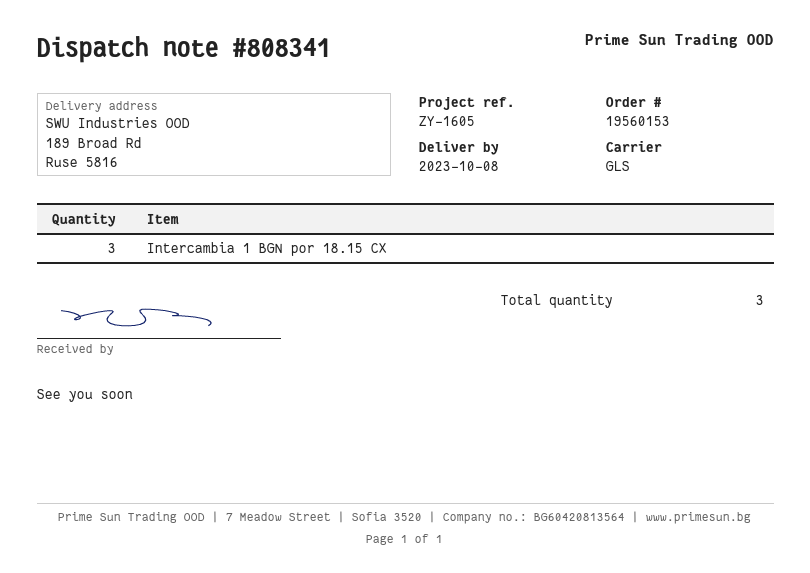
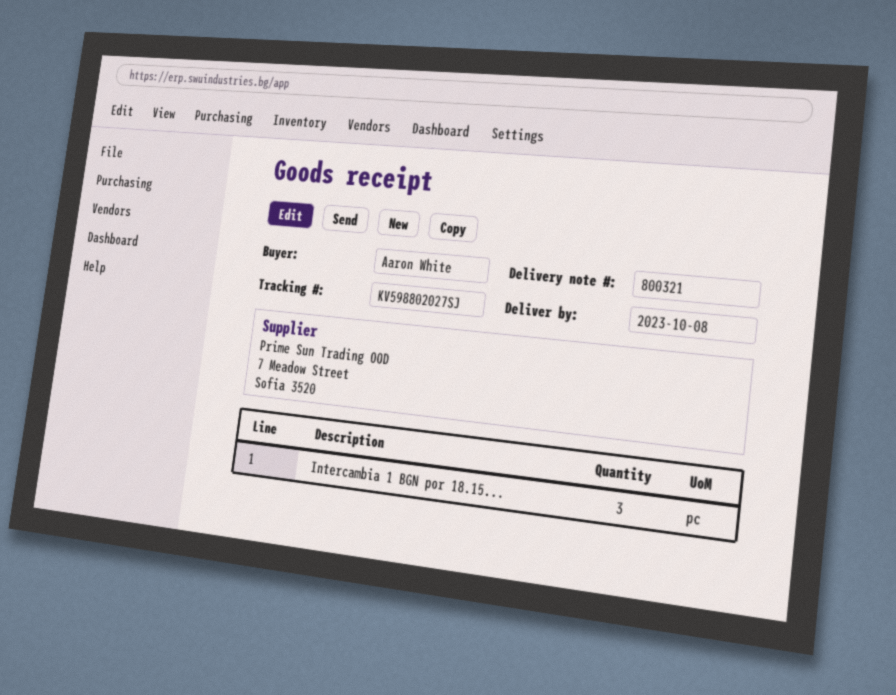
delivery note number: 808341 -> 800321

